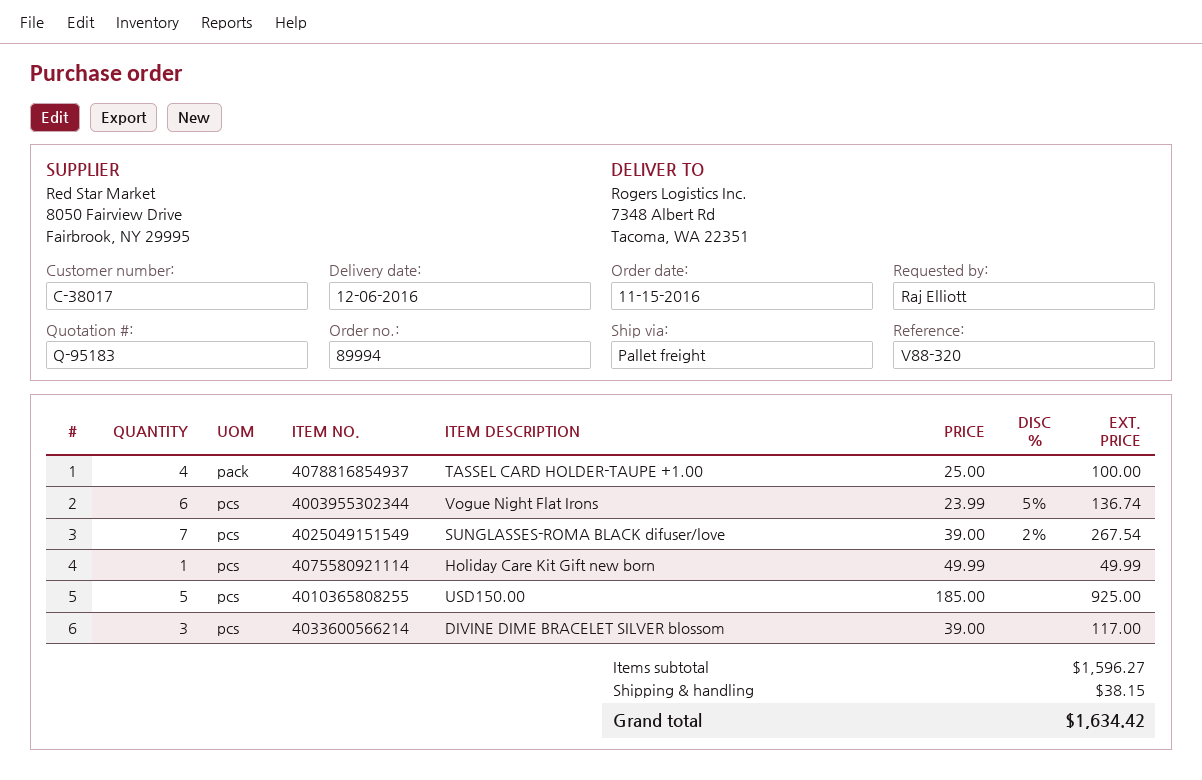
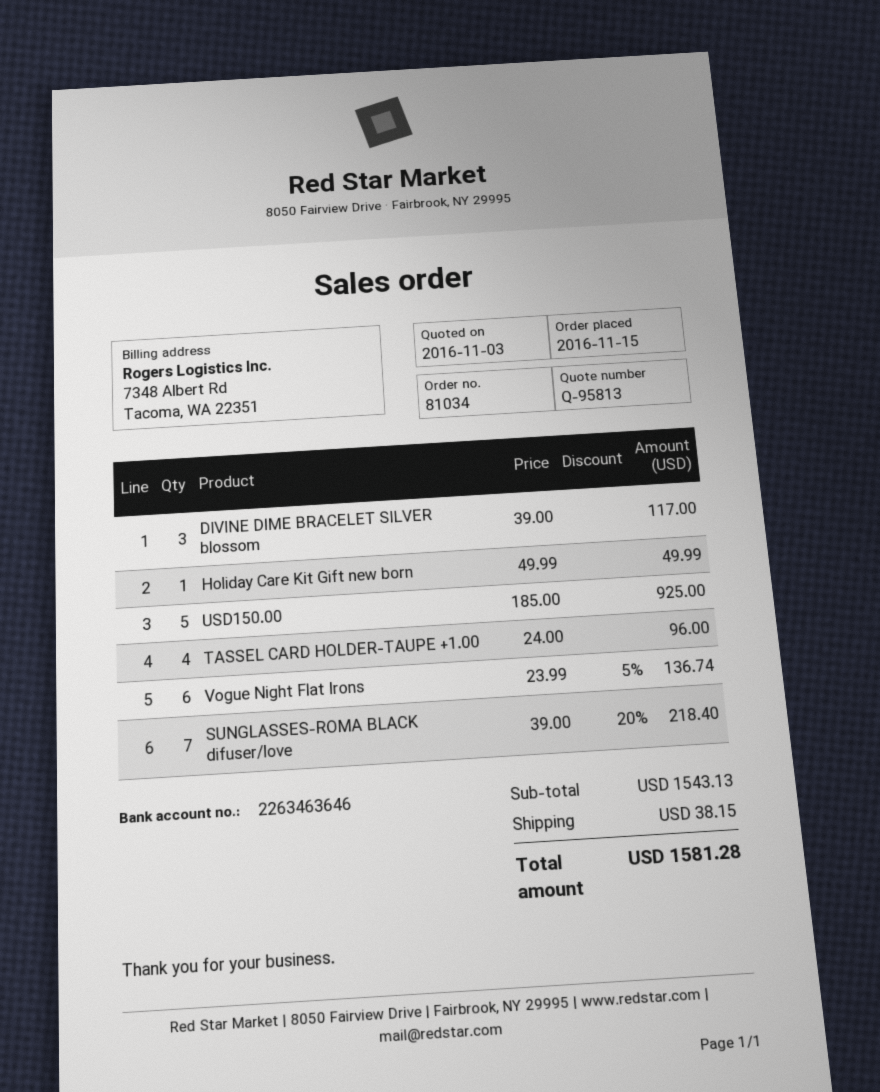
quote number: Q-95183 -> Q-95813
order number: 89994 -> 81034
TASSEL CARD HOLDER-TAUPE +1.00: 4 x 25.00 = 100.00 -> 4 x 24.00 = 96.00
SUNGLASSES-ROMA BLACK difuser/love: 7 x 39.00 - 2% = 267.54 -> 7 x 39.00 - 20% = 218.40
subtotal: 1596.27 -> 1543.13
total: 1634.42 -> 1581.28

